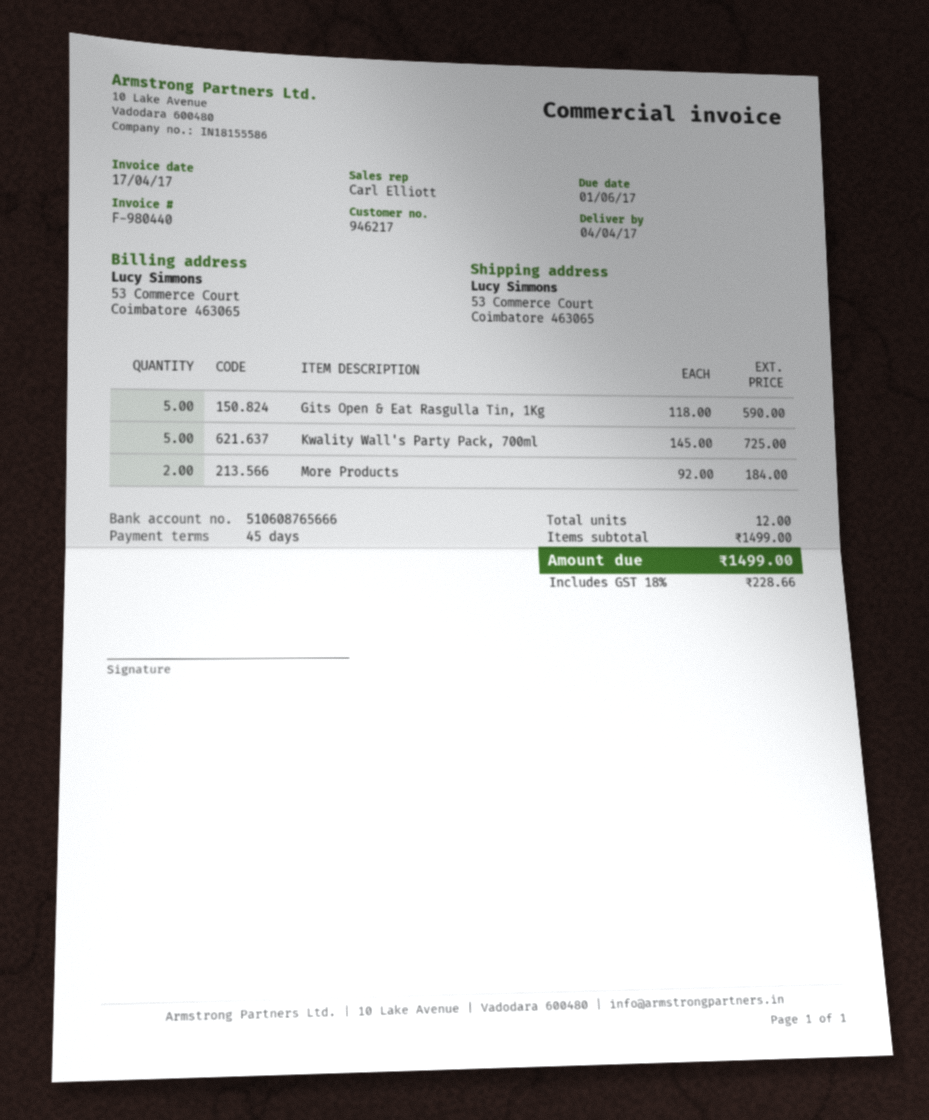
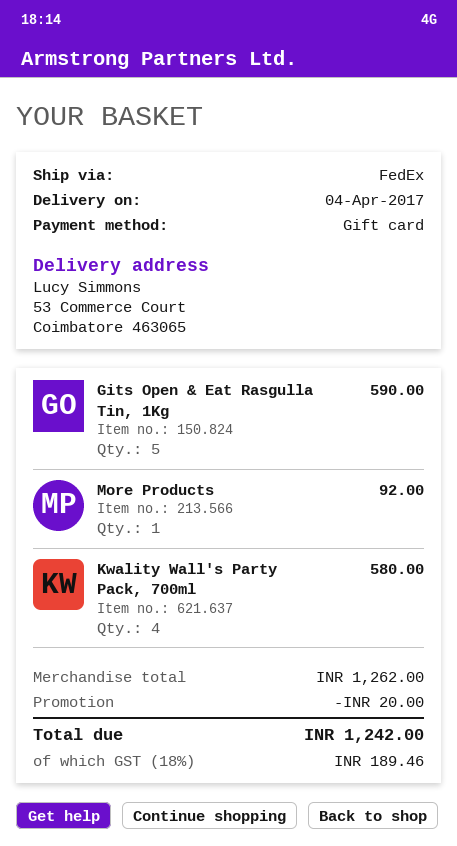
Kwality Wall's Party Pack, 700ml: 5 for 725.00 -> 4 for 580.00
More Products: 2 for 184.00 -> 1 for 92.00
subtotal: 1499.00 -> 1262.00
discount: none -> 20.00
tax: 18% = 228.66 -> 18% = 189.46
total: 1499.00 -> 1242.00

